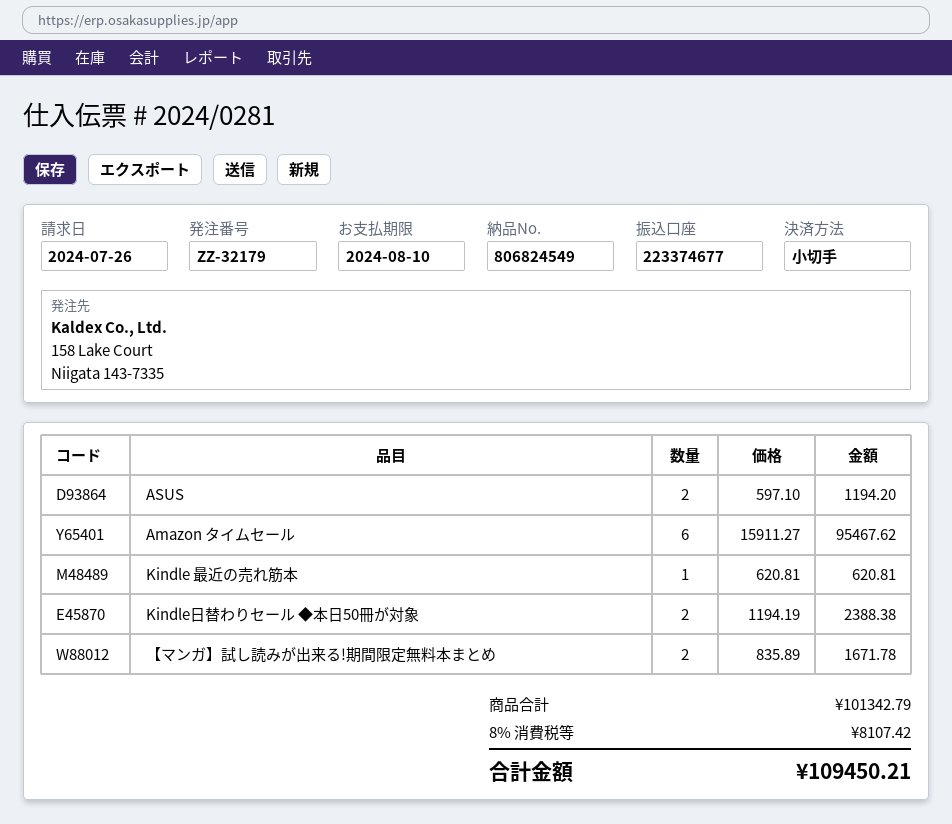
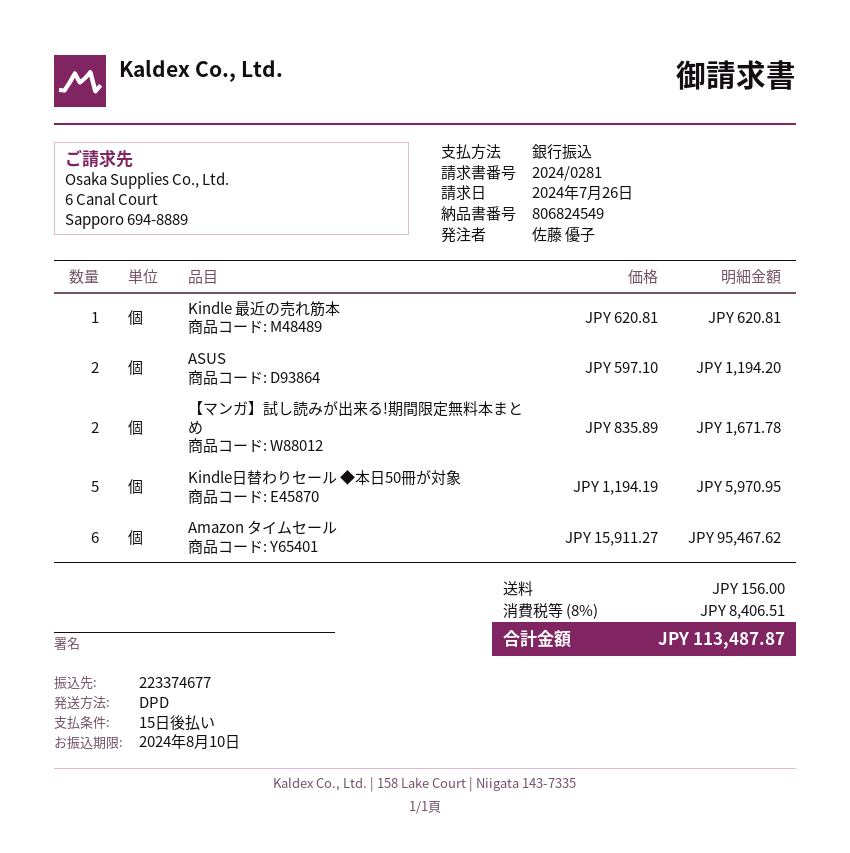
payment method: cheque -> bank transfer
Kindle日替わりセール ◆本日50冊が対象: 2 x 1194.19 = 2388.38 -> 5 x 1194.19 = 5970.95
shipping: none -> 156.00
tax: 8% = 8107.42 -> 8% = 8406.51
total: 109450.21 -> 113487.87

